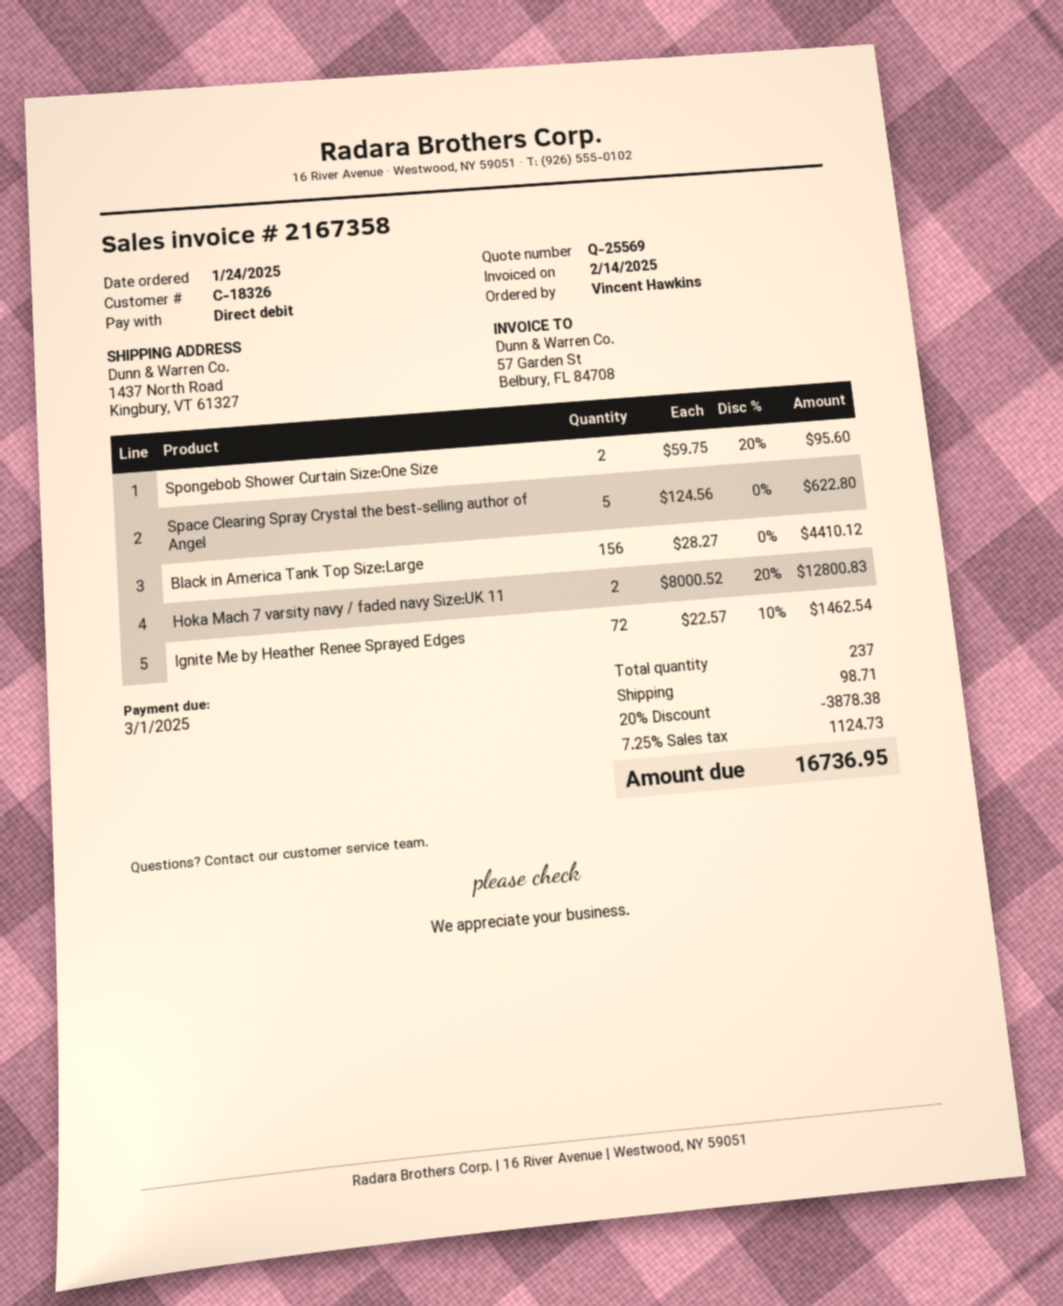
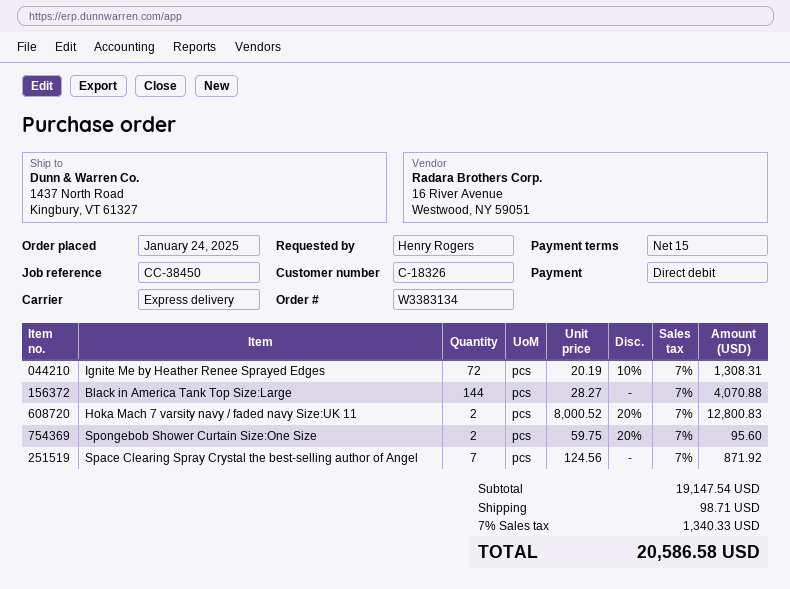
ordered by: Vincent Hawkins -> Henry Rogers
Space Clearing Spray Crystal the best-selling author of Angel: 5 x 124.56 = 622.80 -> 7 x 124.56 = 871.92
Black in America Tank Top Size:Large: 156 x 28.27 = 4410.12 -> 144 x 28.27 = 4070.88
Ignite Me by Heather Renee Sprayed Edges: 72 x 22.57 - 10% = 1462.54 -> 72 x 20.19 - 10% = 1308.31
discount: 20% = 3878.38 -> none
tax: 7.25% = 1124.73 -> 7% = 1340.33
total: 16736.95 -> 20586.58

